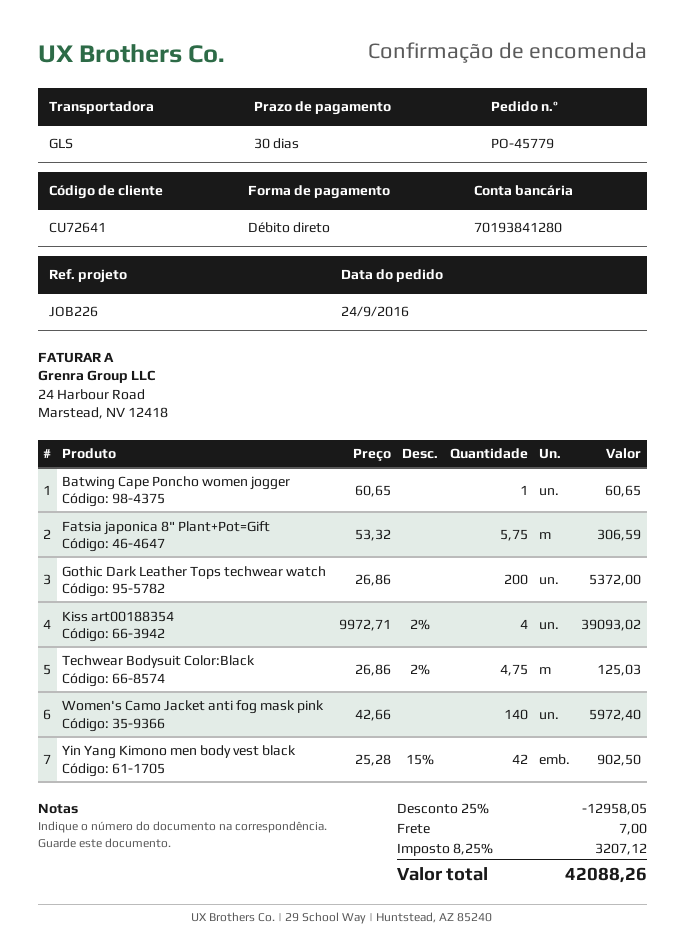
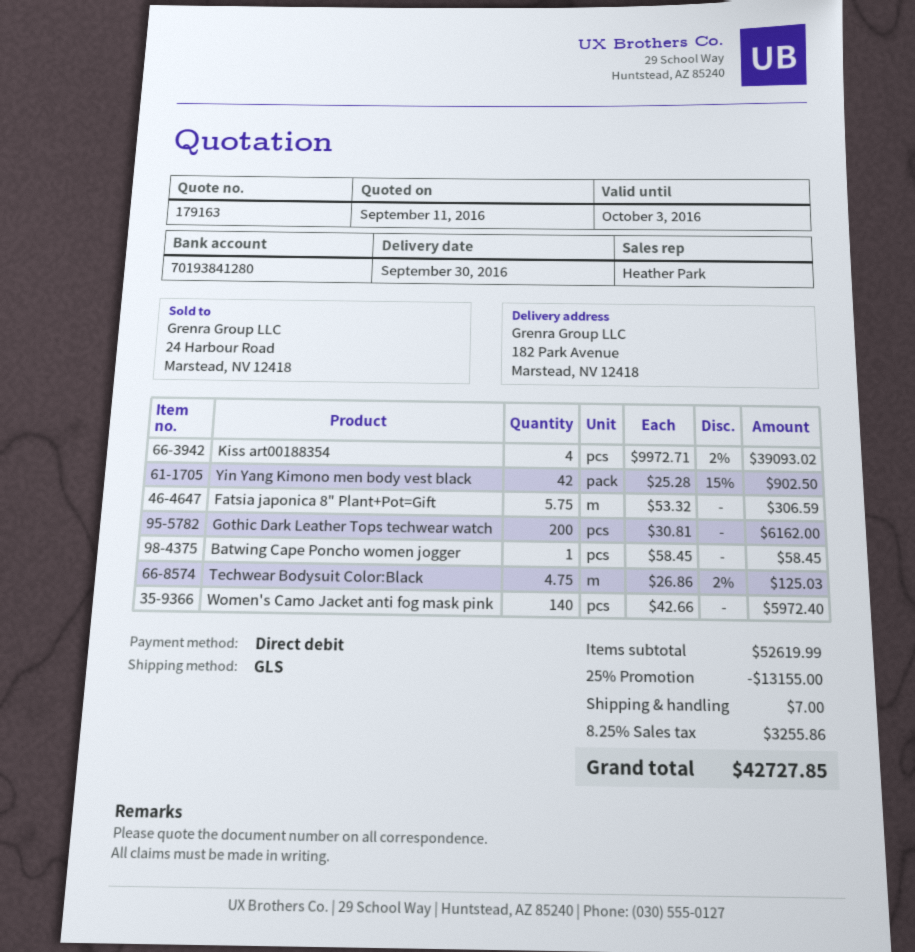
Batwing Cape Poncho women jogger: 1 x 60.65 = 60.65 -> 1 x 58.45 = 58.45
Gothic Dark Leather Tops techwear watch: 200 x 26.86 = 5372.00 -> 200 x 30.81 = 6162.00
discount: 25% = 12958.05 -> 25% = 13155.00
tax: 8.25% = 3207.12 -> 8.25% = 3255.86
total: 42088.26 -> 42727.85

